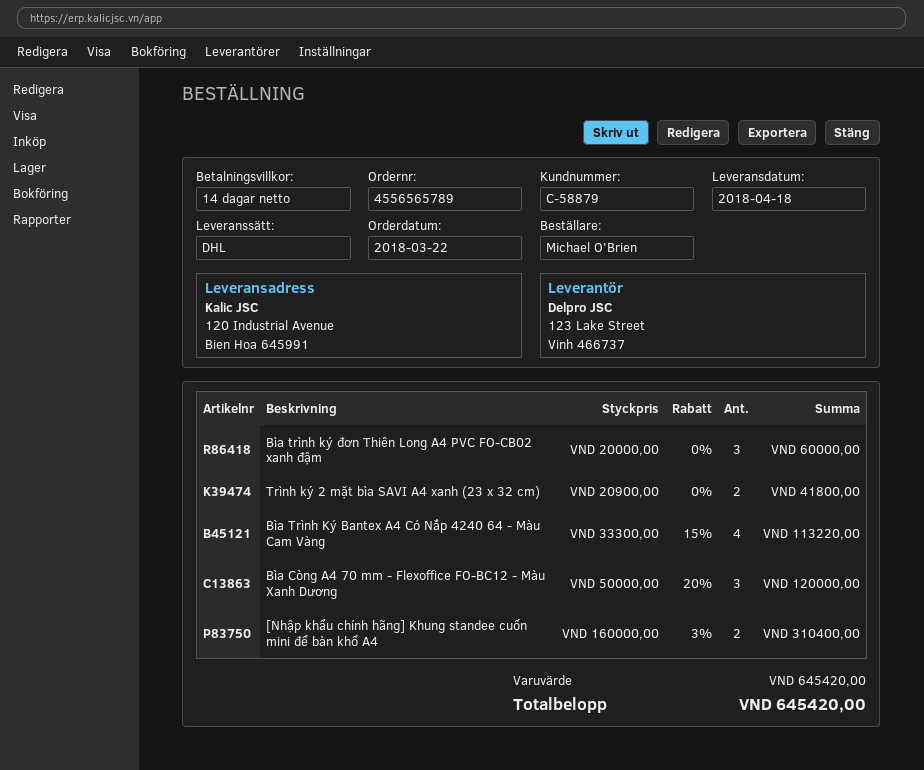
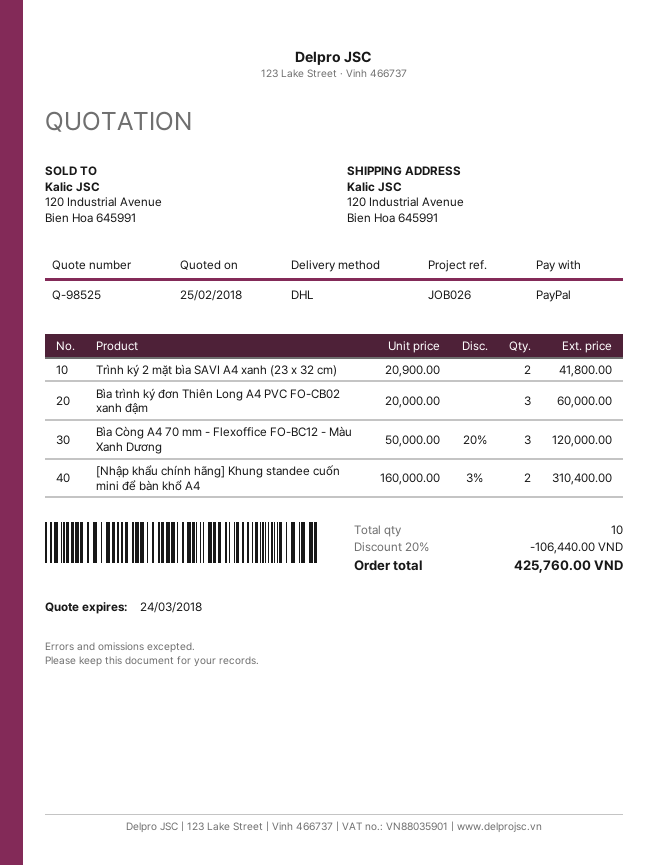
Bìa Trình Ký Bantex A4 Có Nắp 4240 64 - Màu Cam Vàng: 4 x 33300.00 - 15% = 113220.00 -> none
discount: none -> 20% = 106440.00
total: 645420.00 -> 425760.00

